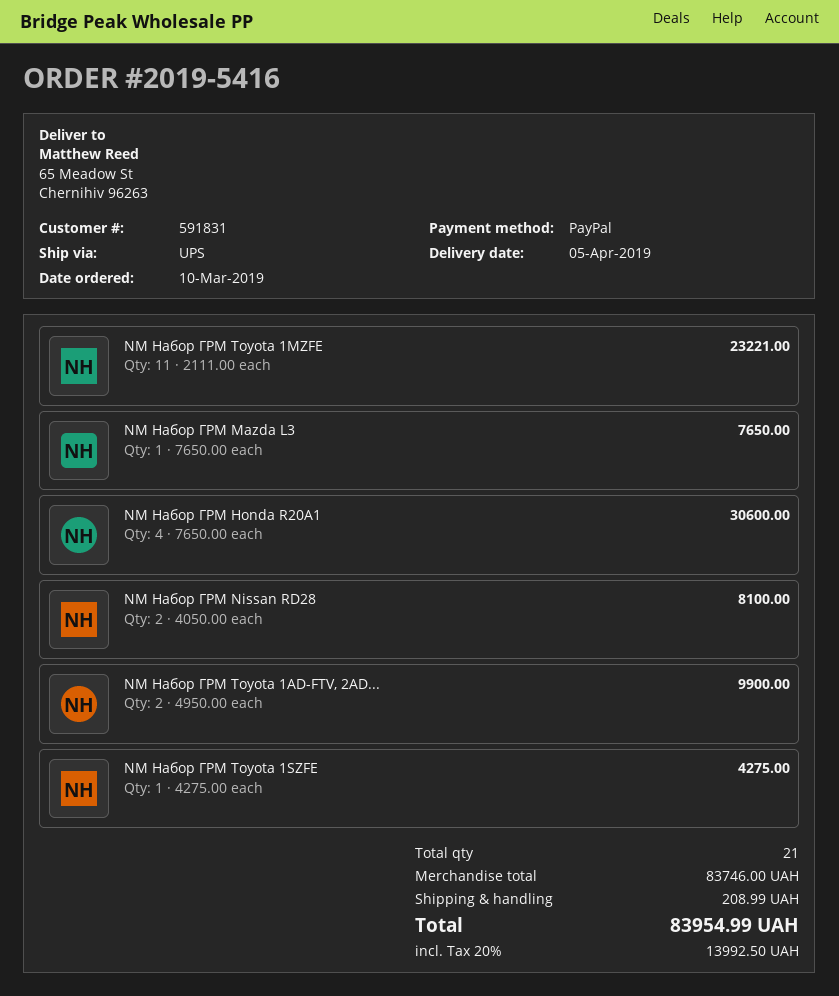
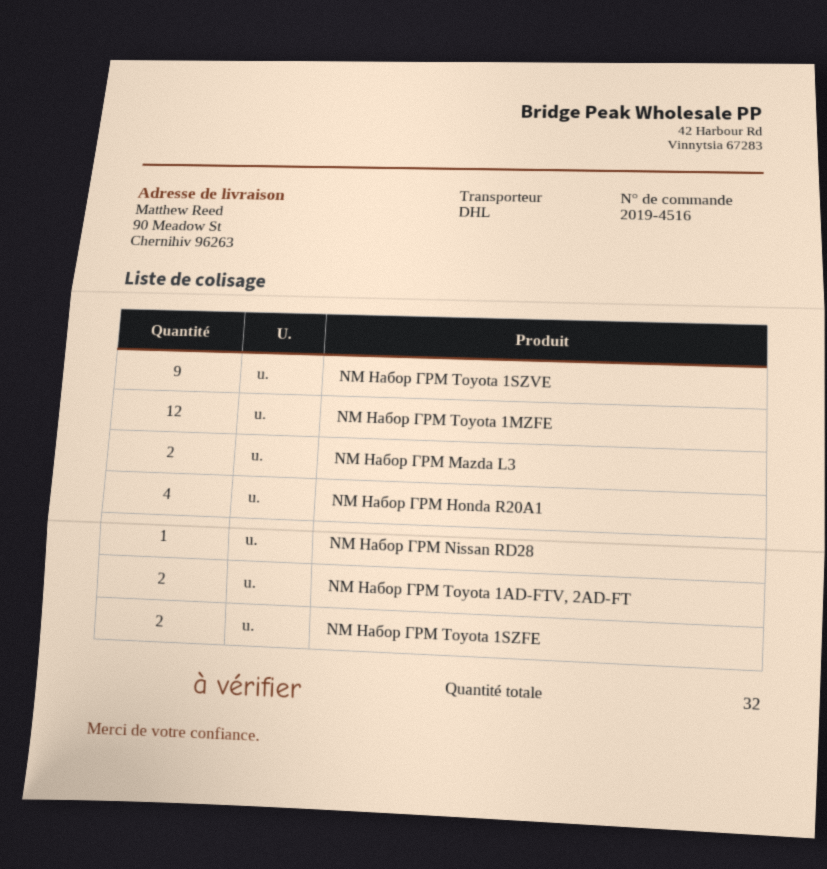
order number: 2019-5416 -> 2019-4516
shipping method: UPS -> DHL
ship to: 65 Meadow St, Chernihiv 96263 -> 90 Meadow St, Chernihiv 96263
NM Набор ГРМ Toyota 1MZFE: 11 -> 12
NM Набор ГРМ Mazda L3: 1 -> 2
NM Набор ГРМ Nissan RD28: 2 -> 1
NM Набор ГРМ Toyota 1SZFE: 1 -> 2
NM Набор ГРМ Toyota 1SZVE: none -> 9
total quantity: 21 -> 32

